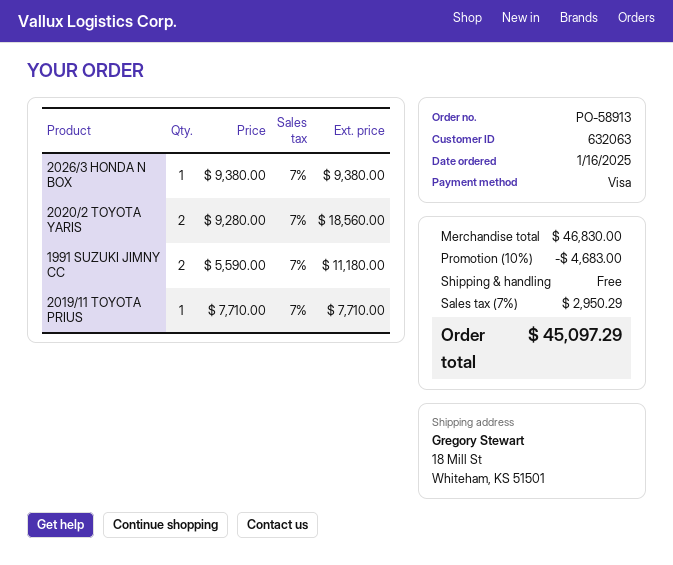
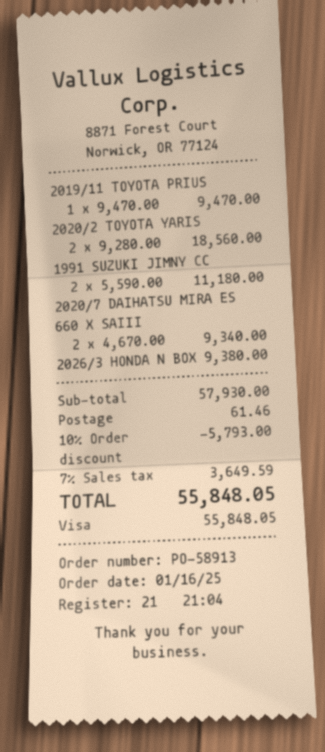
2019/11 TOYOTA PRIUS: 1 x 7710.00 = 7710.00 -> 1 x 9470.00 = 9470.00
2020/7 DAIHATSU MIRA ES 660 X SAIII: none -> 2 x 4670.00 = 9340.00
subtotal: 46830.00 -> 57930.00
discount: 10% = 4683.00 -> 10% = 5793.00
shipping: 0.00 -> 61.46
tax: 7% = 2950.29 -> 7% = 3649.59
total: 45097.29 -> 55848.05

